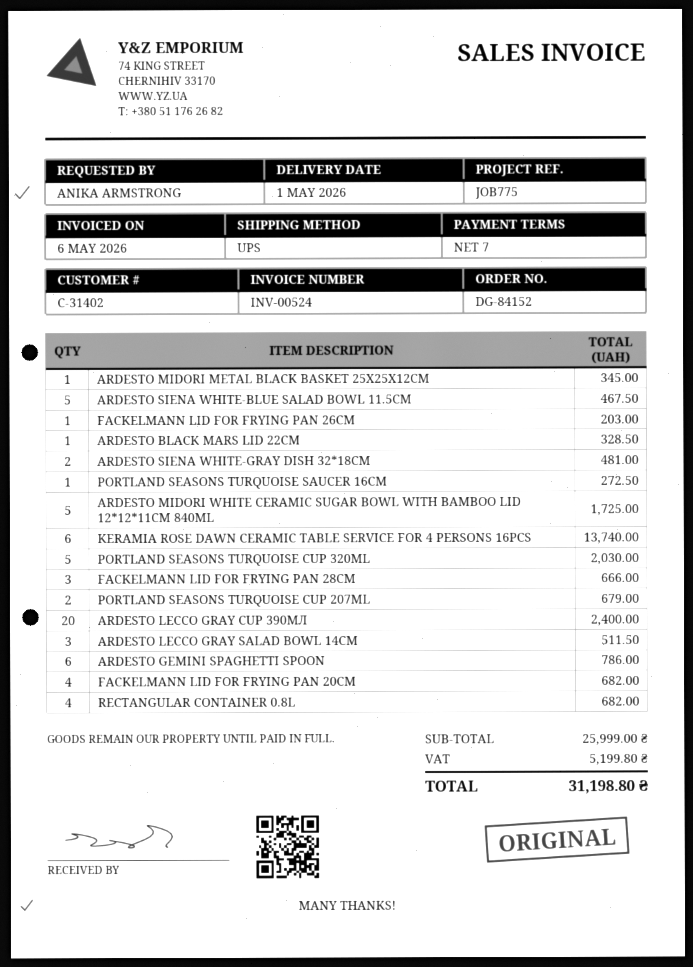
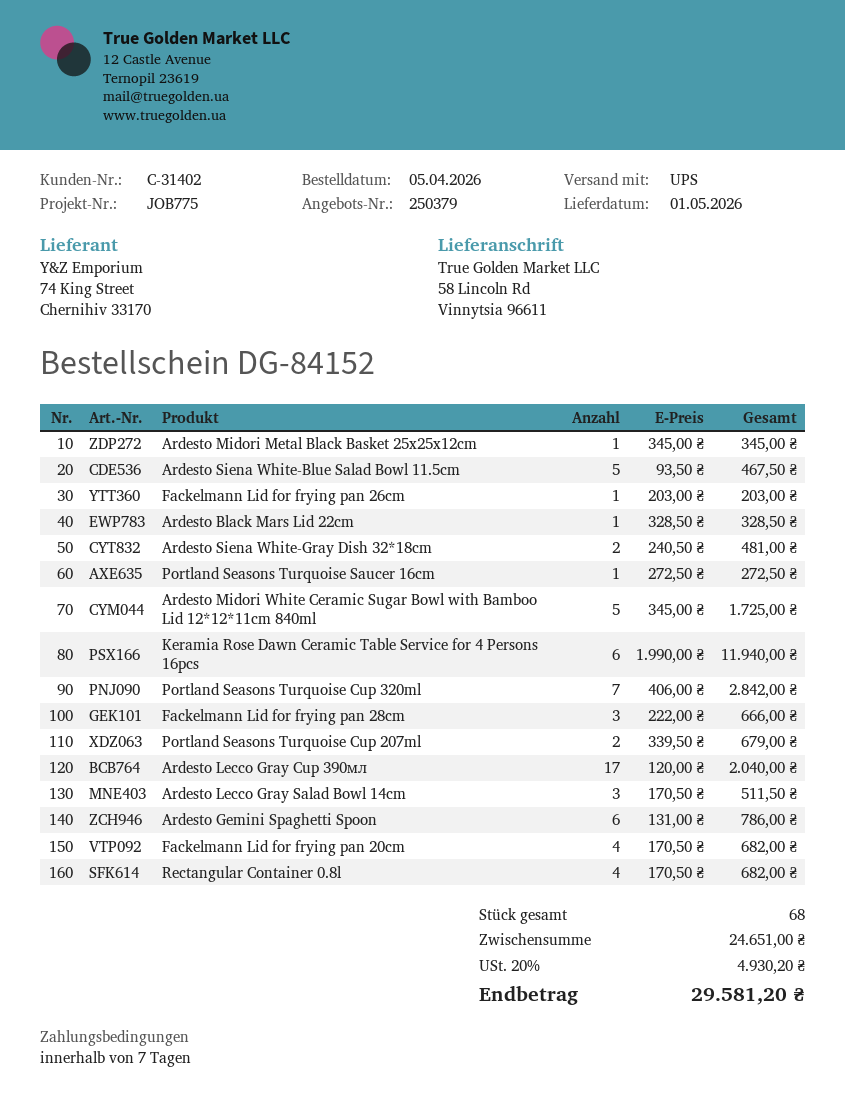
KERAMIA ROSE DAWN CERAMIC TABLE SERVICE FOR 4 PERSONS 16PCS: 6 for 13740.00 -> 6 for 11940.00
PORTLAND SEASONS TURQUOISE CUP 320ML: 5 for 2030.00 -> 7 for 2842.00
ARDESTO LECCO GRAY CUP 390МЛ: 20 for 2400.00 -> 17 for 2040.00
subtotal: 25999.00 -> 24651.00
tax: 5199.80 -> 4930.20
total: 31198.80 -> 29581.20

